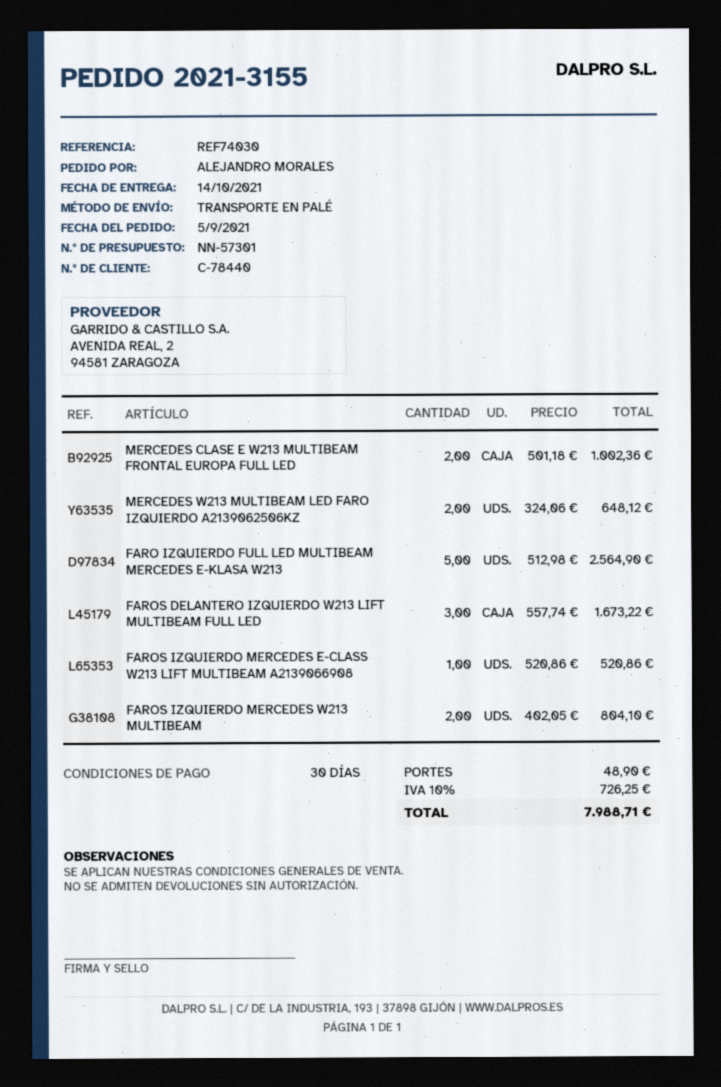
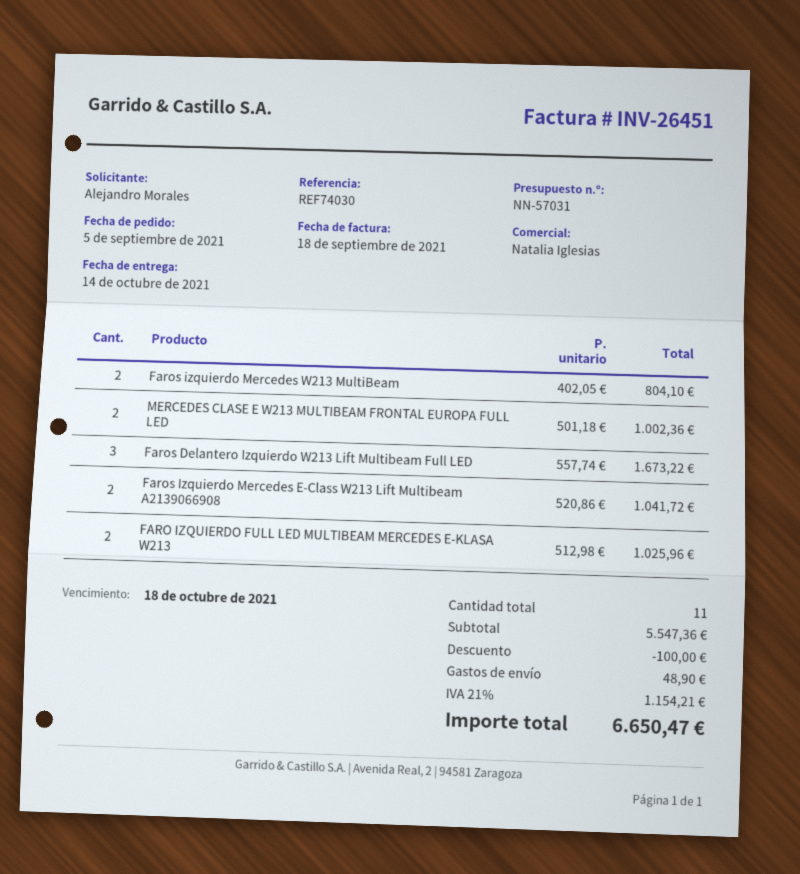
quote number: NN-57301 -> NN-57031
MERCEDES W213 MULTIBEAM LED FARO IZQUIERDO A2139062506KZ: 2 x 324.06 = 648.12 -> none
FARO IZQUIERDO FULL LED MULTIBEAM MERCEDES E-KLASA W213: 5 x 512.98 = 2564.90 -> 2 x 512.98 = 1025.96
FAROS IZQUIERDO MERCEDES E-CLASS W213 LIFT MULTIBEAM A2139066908: 1 x 520.86 = 520.86 -> 2 x 520.86 = 1041.72
discount: none -> 100.00
tax: 10% = 726.25 -> 21% = 1154.21
total: 7988.71 -> 6650.47

